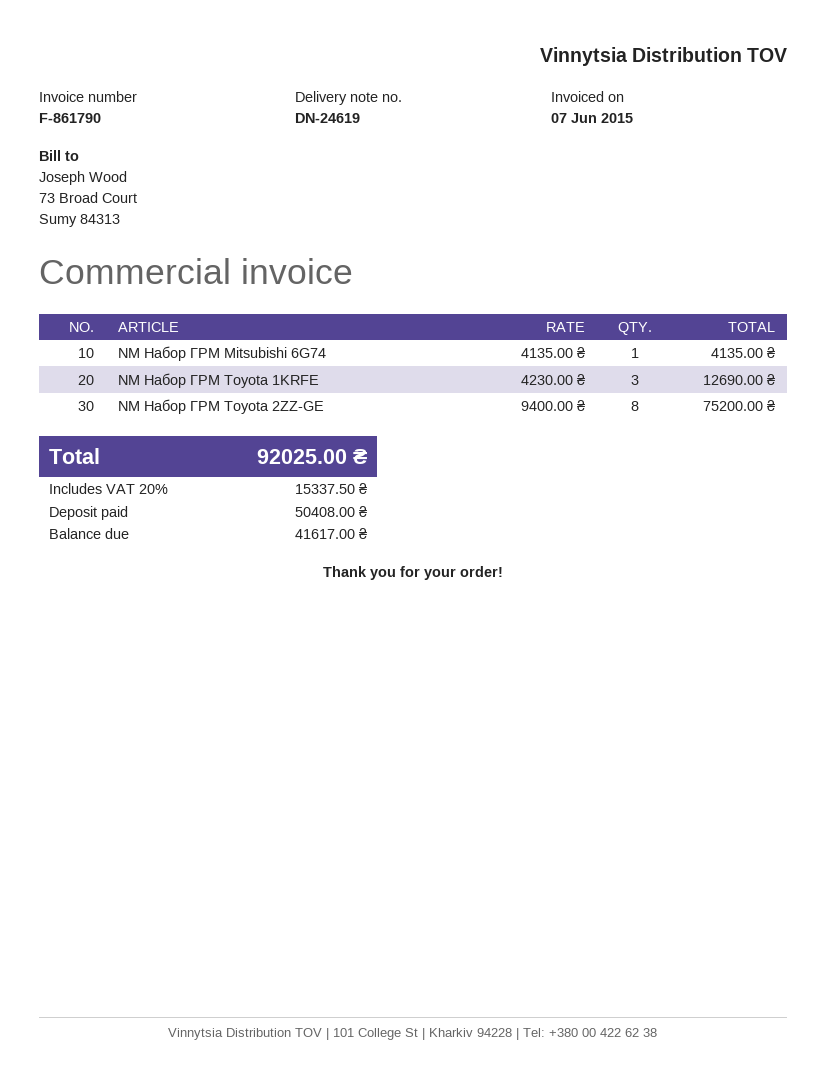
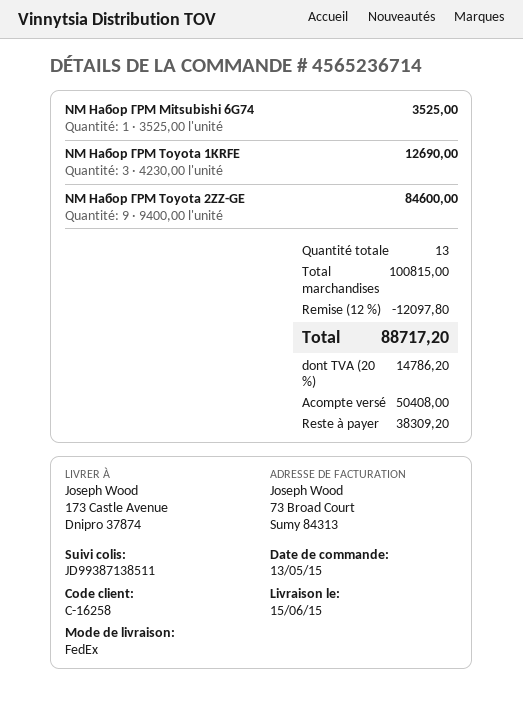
NM Набор ГРМ Mitsubishi 6G74: 1 x 4135.00 = 4135.00 -> 1 x 3525.00 = 3525.00
NM Набор ГРМ Toyota 2ZZ-GE: 8 x 9400.00 = 75200.00 -> 9 x 9400.00 = 84600.00
discount: none -> 12% = 12097.80
tax: 20% = 15337.50 -> 20% = 14786.20
total: 92025.00 -> 88717.20
balance: 41617.00 -> 38309.20

